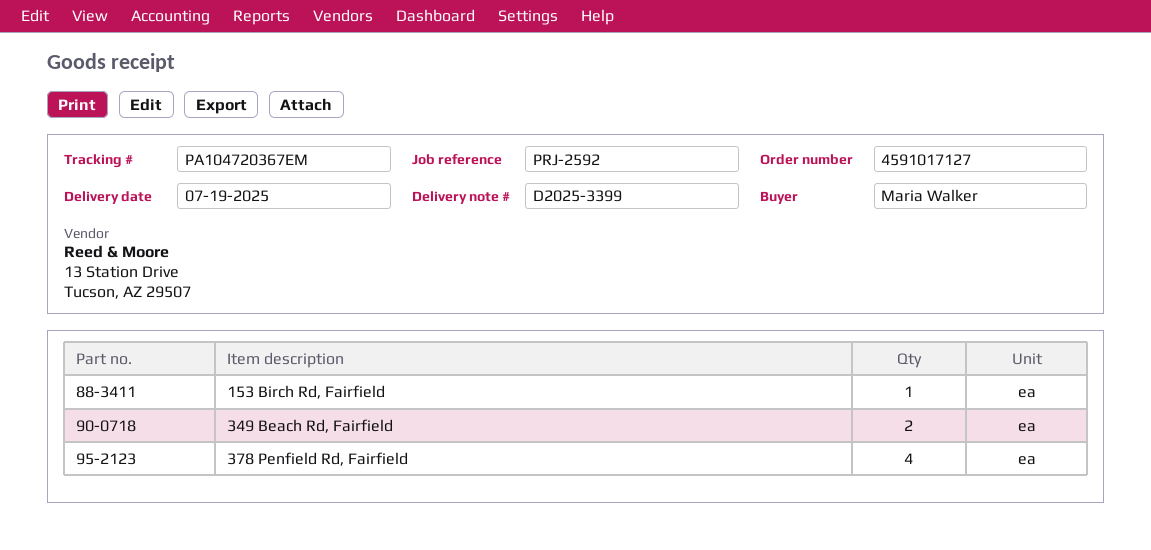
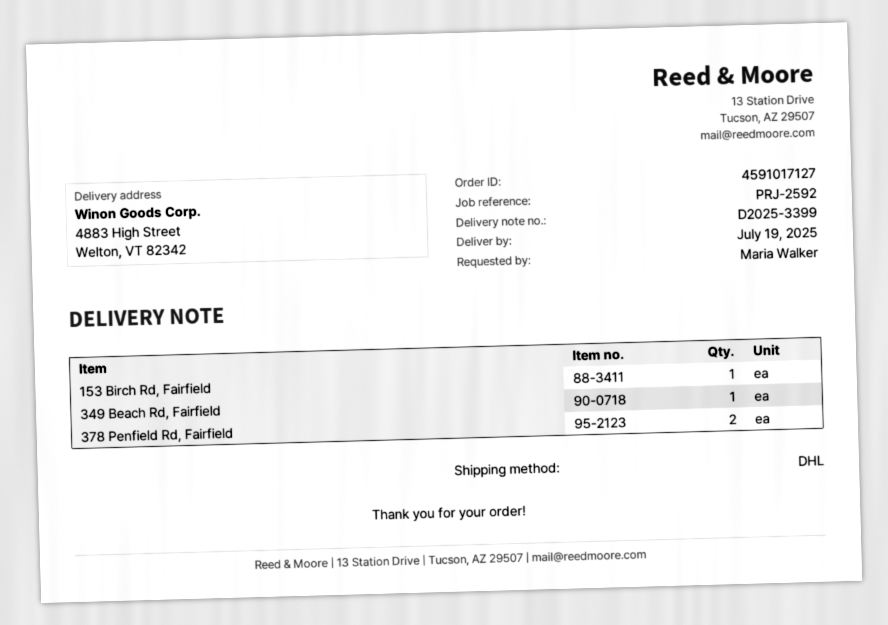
349 Beach Rd, Fairfield: 2 -> 1
378 Penfield Rd, Fairfield: 4 -> 2

